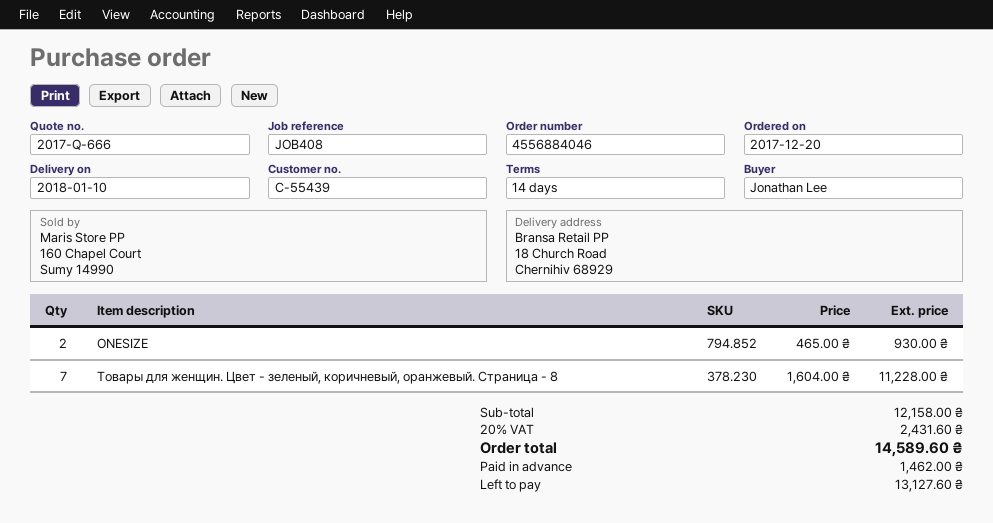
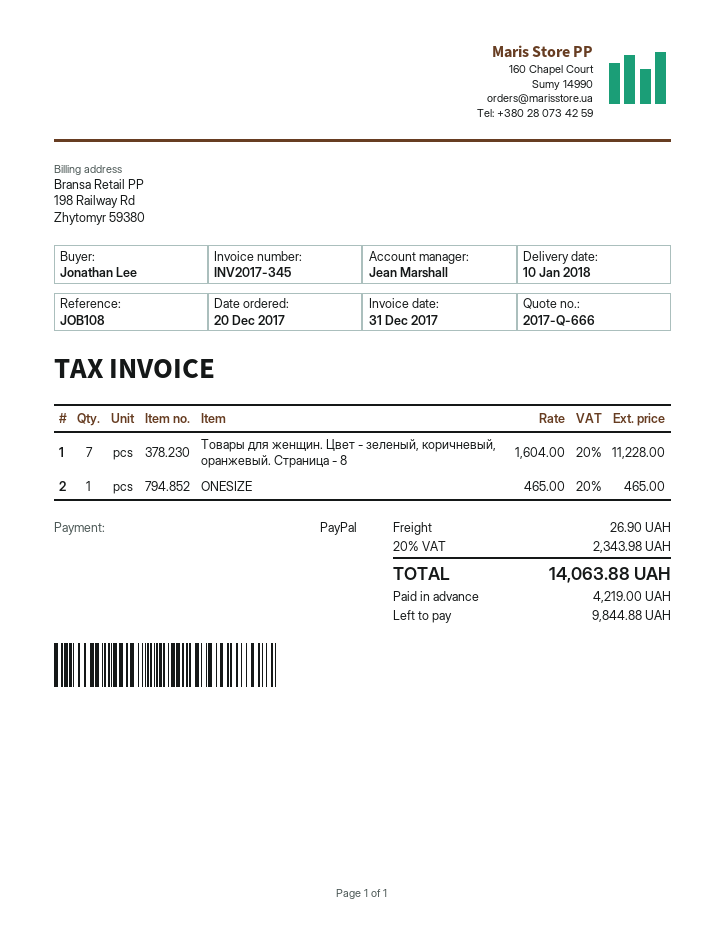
reference: JOB408 -> JOB108
ONESIZE: 2 x 465.00 = 930.00 -> 1 x 465.00 = 465.00
shipping: none -> 26.90
tax: 20% = 2431.60 -> 20% = 2343.98
total: 14589.60 -> 14063.88
deposit: 1462.00 -> 4219.00
balance: 13127.60 -> 9844.88

